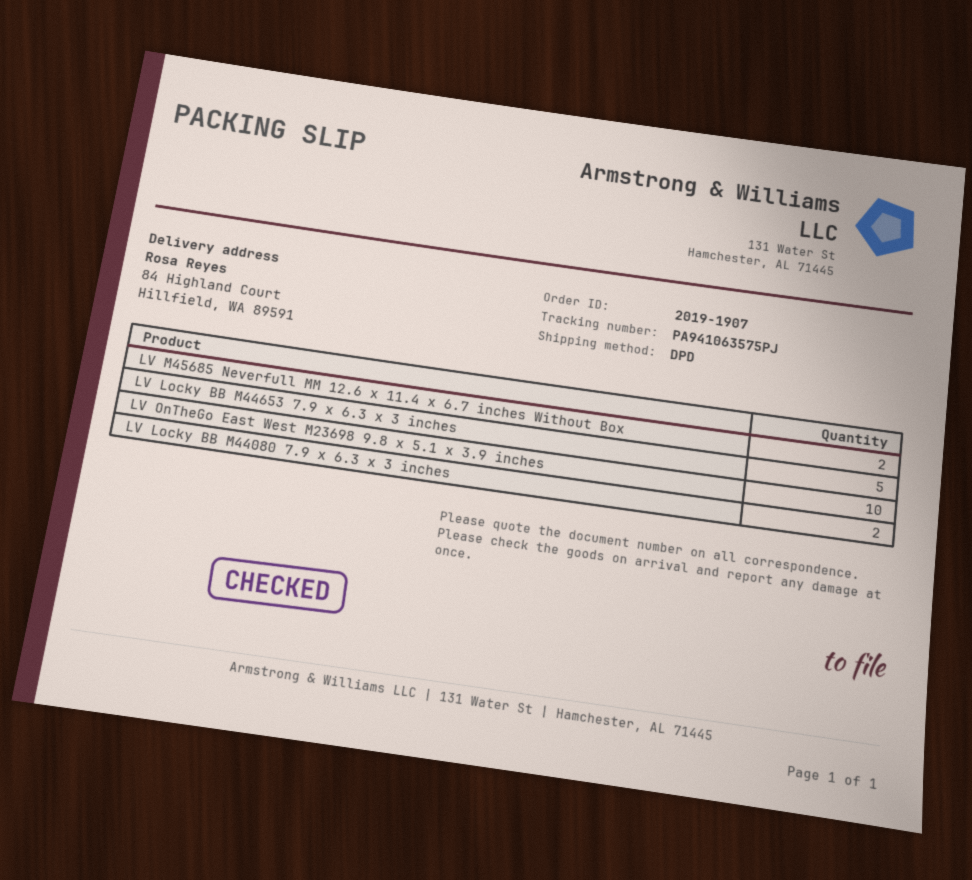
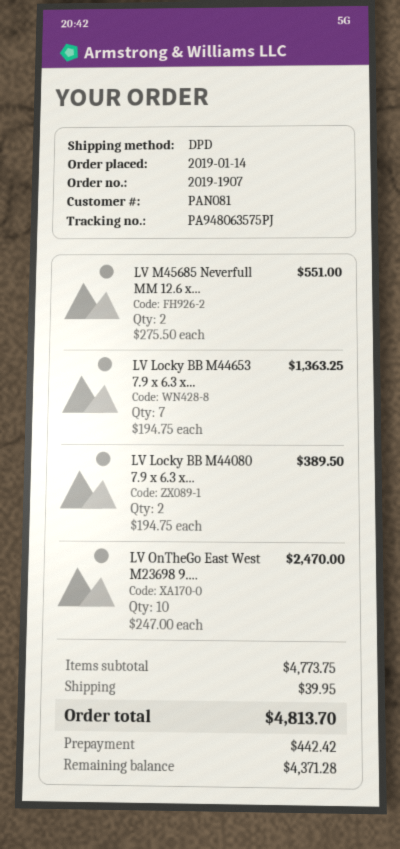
tracking number: PA941063575PJ -> PA948063575PJ
LV Locky BB M44653 7.9 x 6.3 x 3 inches: 5 -> 7

